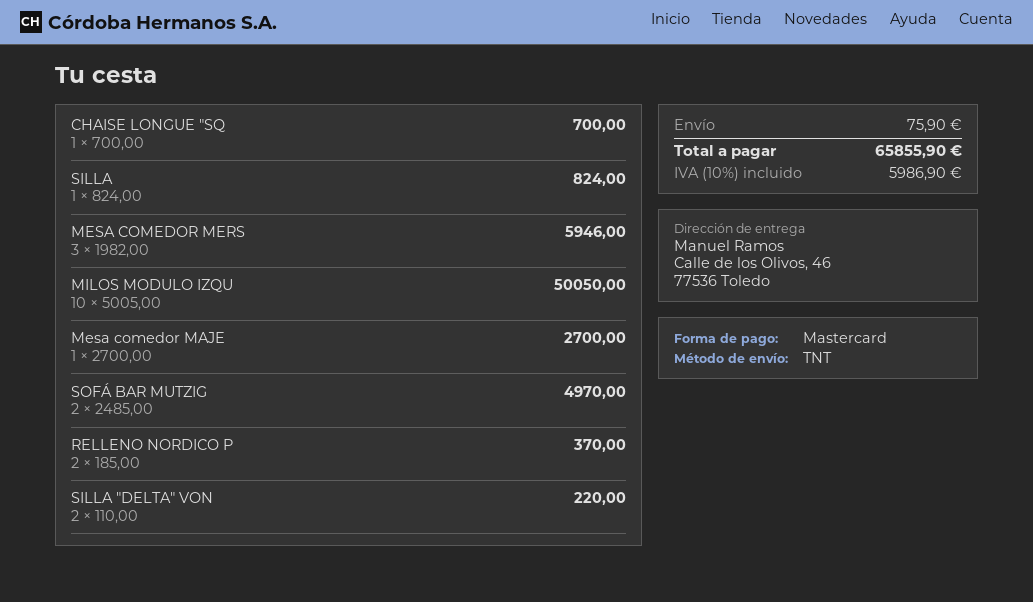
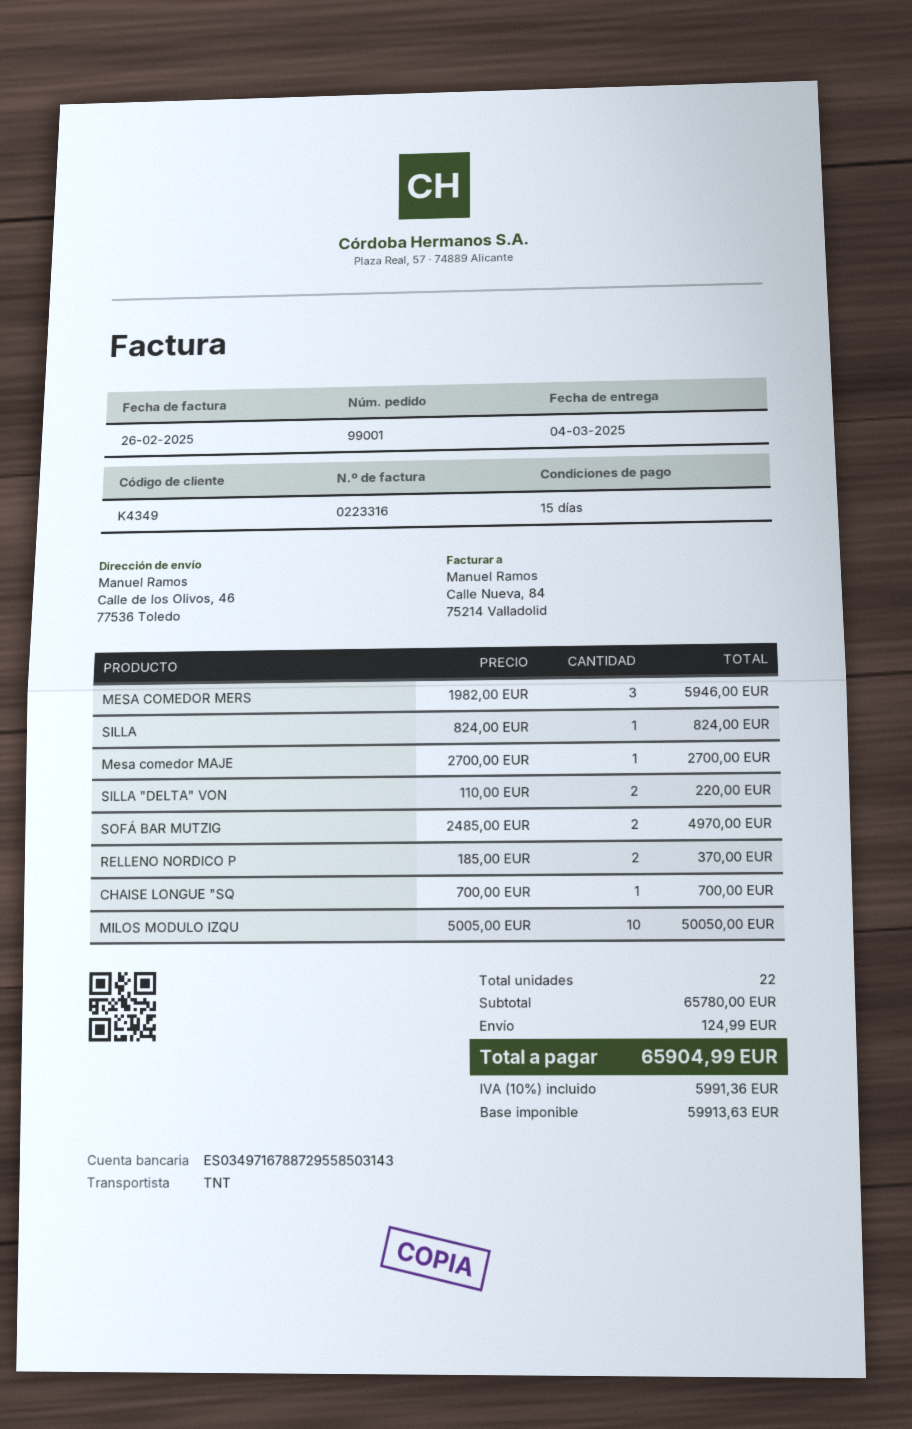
shipping: 75.90 -> 124.99
tax: 10% = 5986.90 -> 10% = 5991.36
total: 65855.90 -> 65904.99

